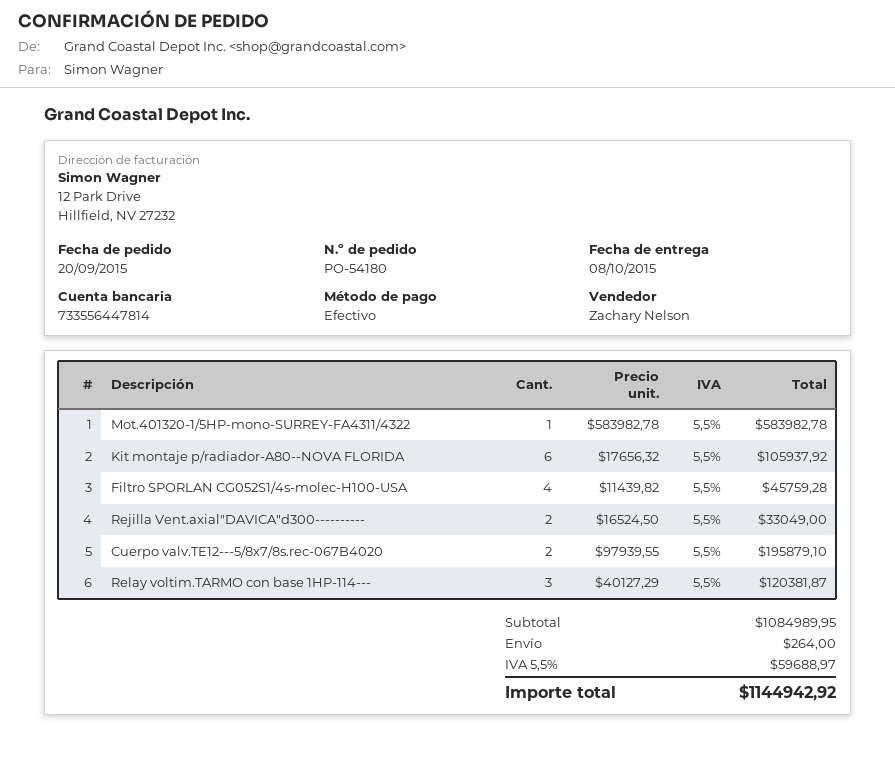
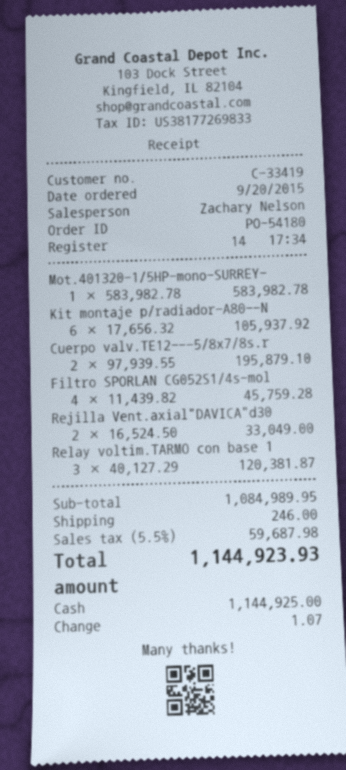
shipping: 264.00 -> 246.00
tax: 5.5% = 59688.97 -> 5.5% = 59687.98
total: 1144942.92 -> 1144923.93

